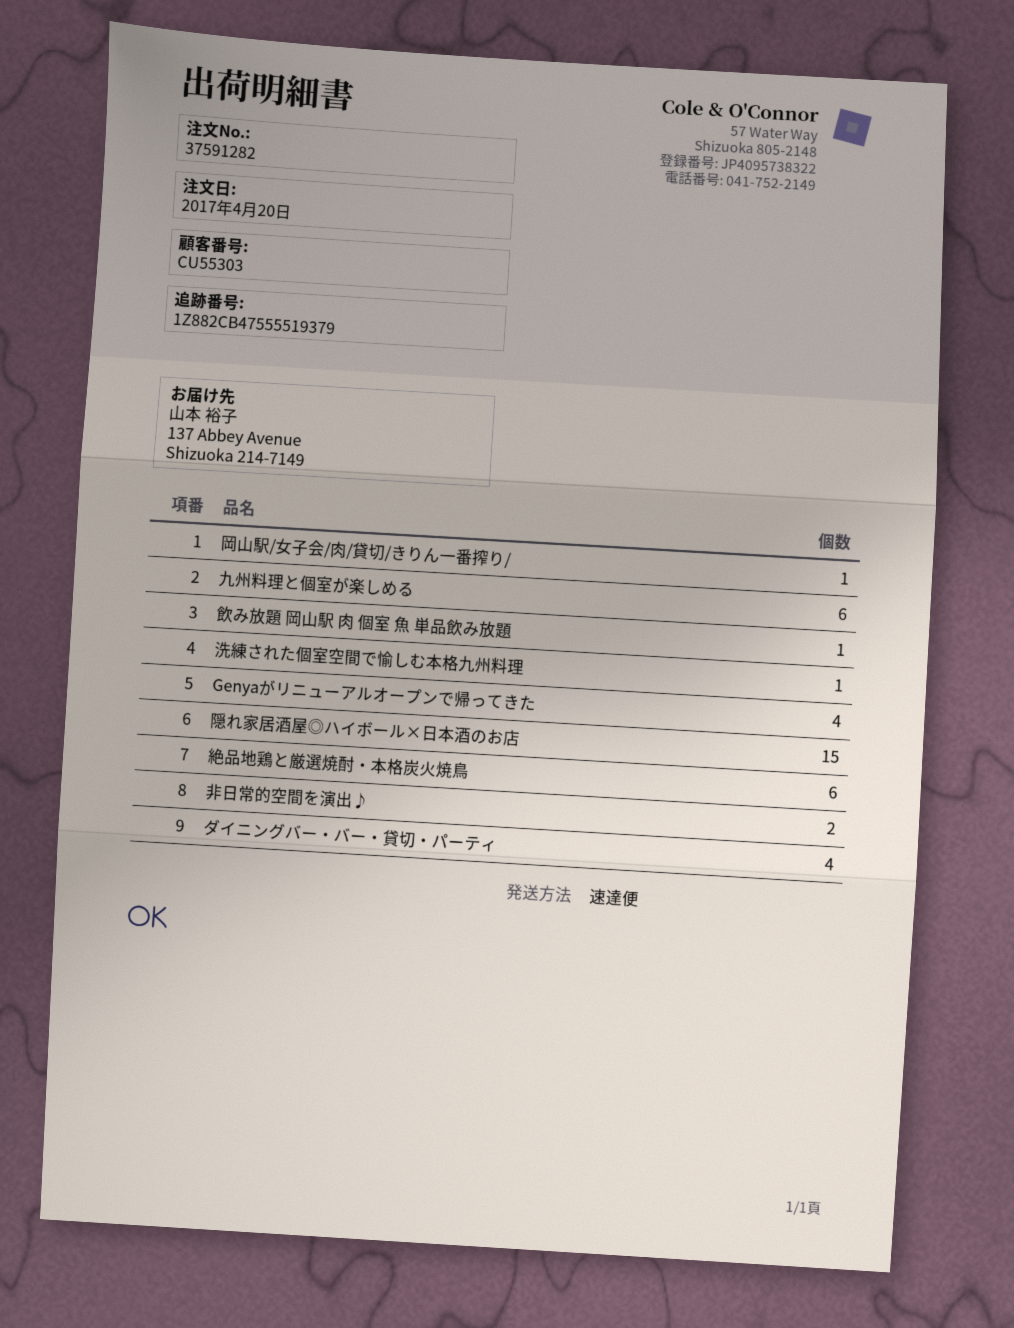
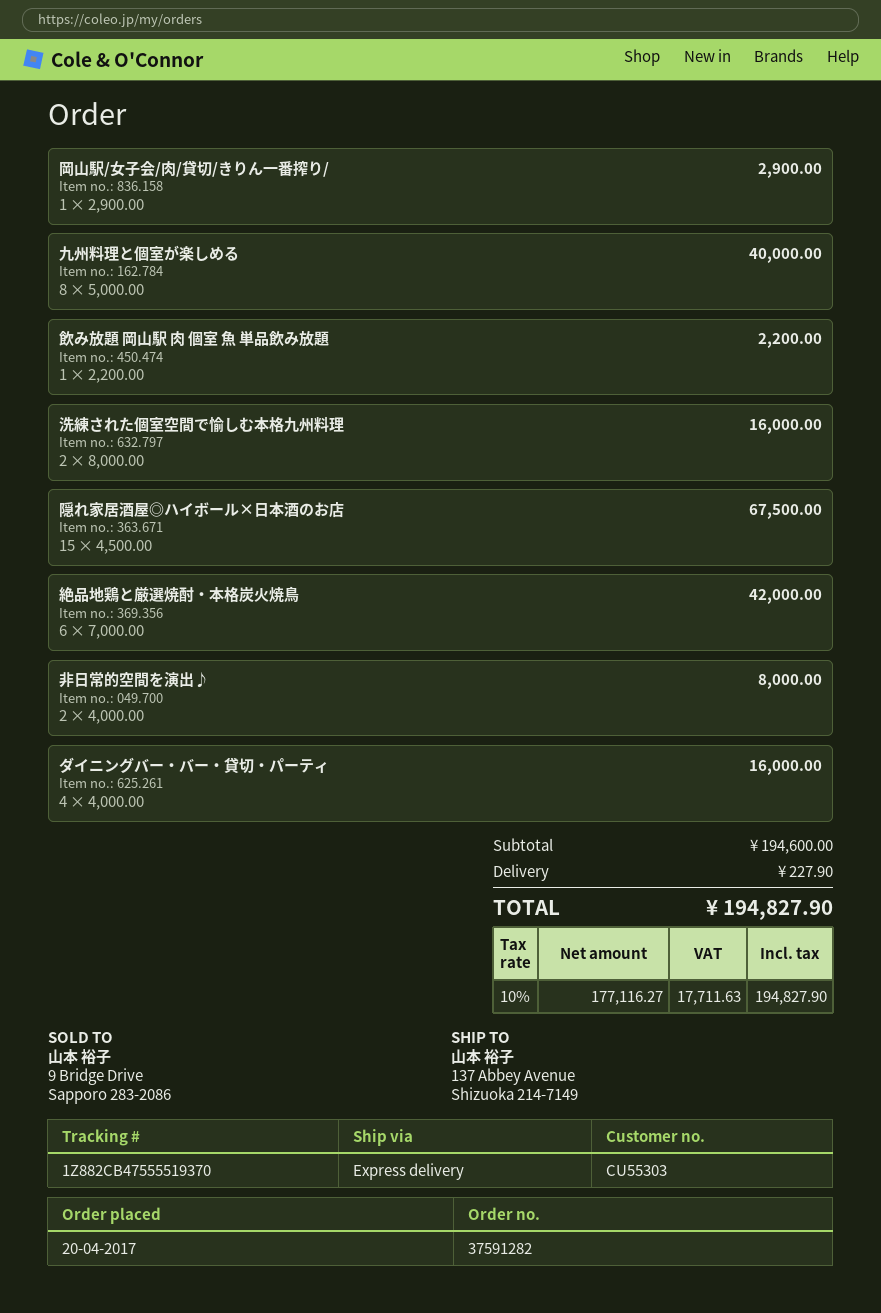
tracking number: 1Z882CB47555519379 -> 1Z882CB47555519370
九州料理と個室が楽しめる: 6 -> 8
洗練された個室空間で愉しむ本格九州料理: 1 -> 2
Genyaがリニューアルオープンで帰ってきた: 4 -> none

